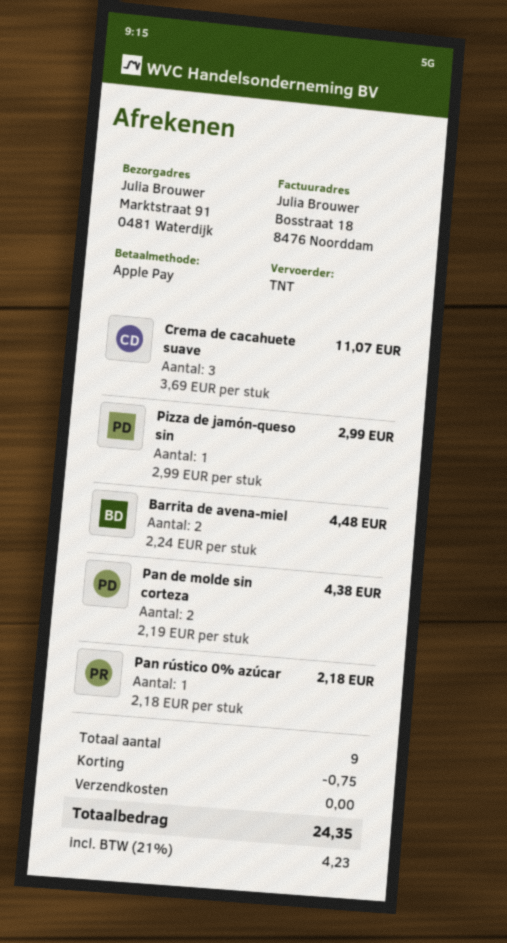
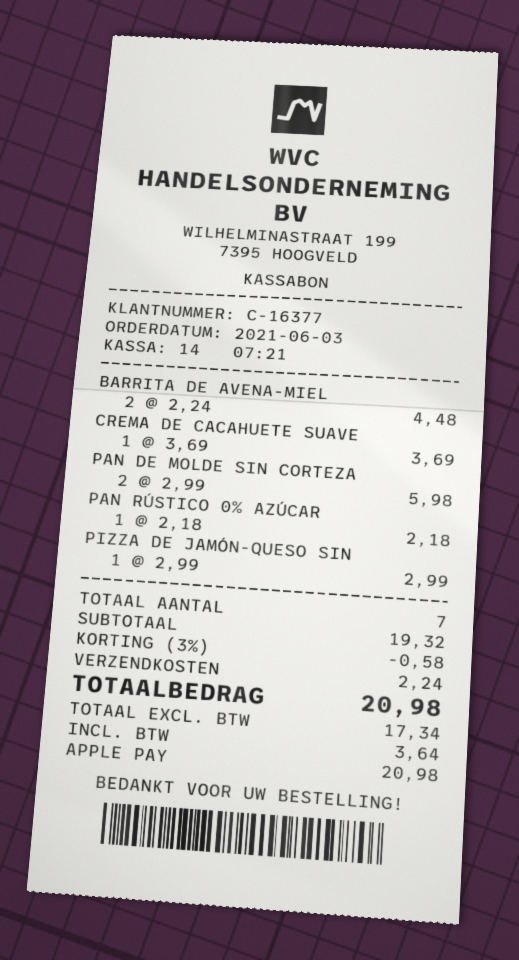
Crema de cacahuete suave: 3 x 3.69 = 11.07 -> 1 x 3.69 = 3.69
Pan de molde sin corteza: 2 x 2.19 = 4.38 -> 2 x 2.99 = 5.98
total quantity: 9 -> 7
discount: 0.75 -> 0.58
shipping: 0.00 -> 2.24
tax: 4.23 -> 3.64
total: 24.35 -> 20.98

